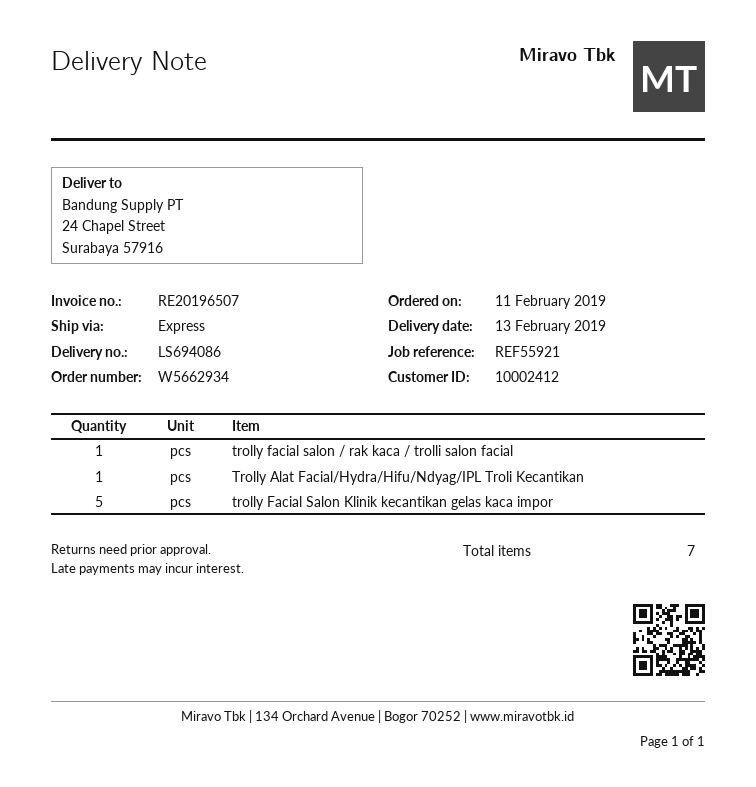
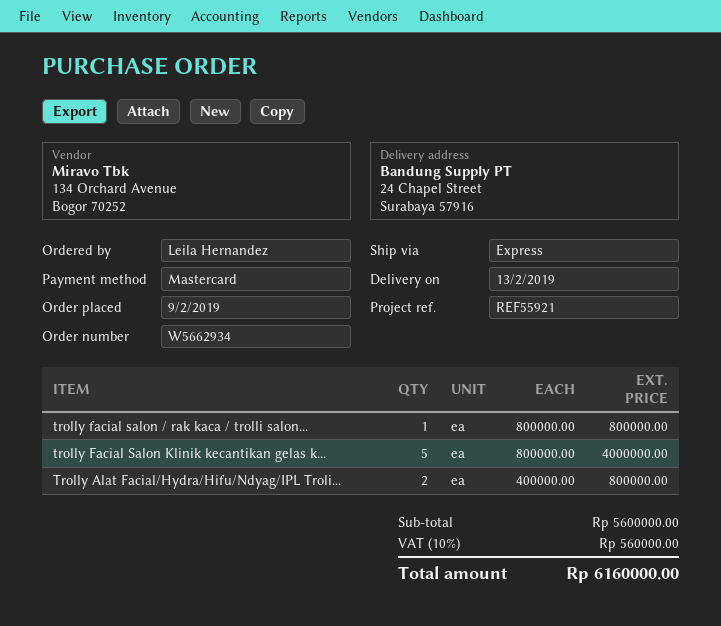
order date: 2019-02-11 -> 2019-02-09
Trolly Alat Facial/Hydra/Hifu/Ndyag/IPL Troli Kecantikan: 1 -> 2

